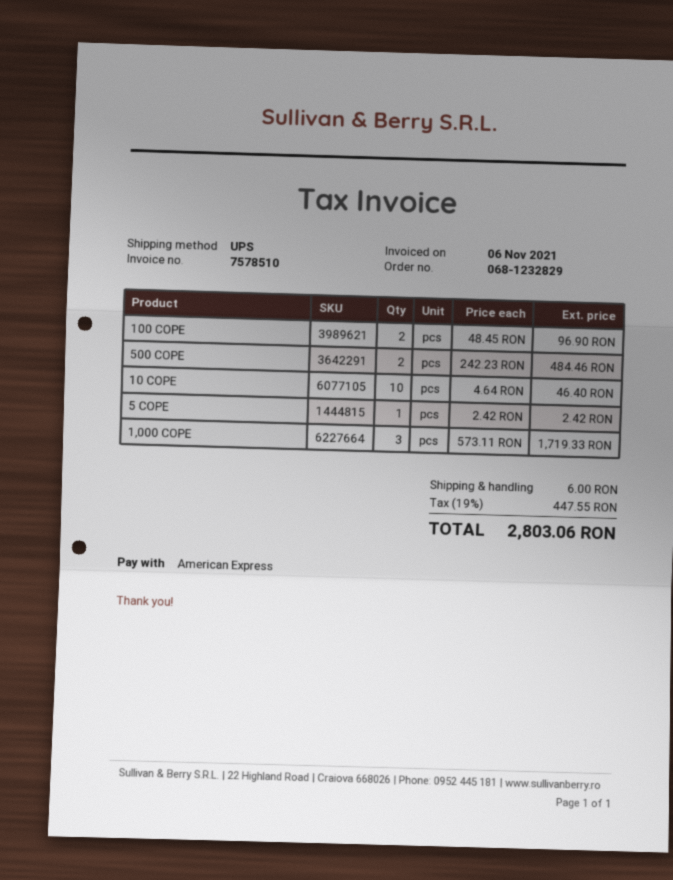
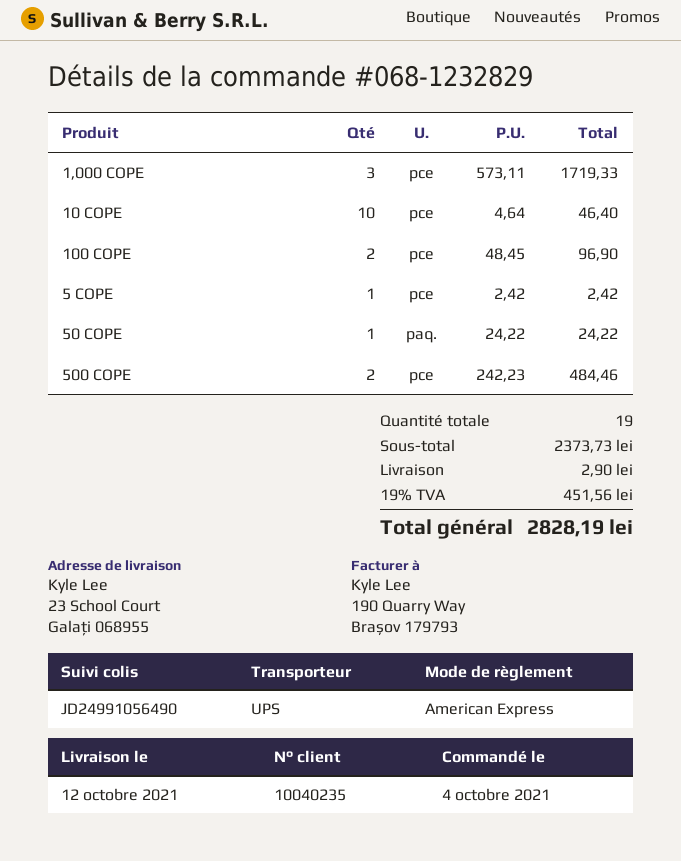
50 COPE: none -> 1 x 24.22 = 24.22
shipping: 6.00 -> 2.90
tax: 19% = 447.55 -> 19% = 451.56
total: 2803.06 -> 2828.19

